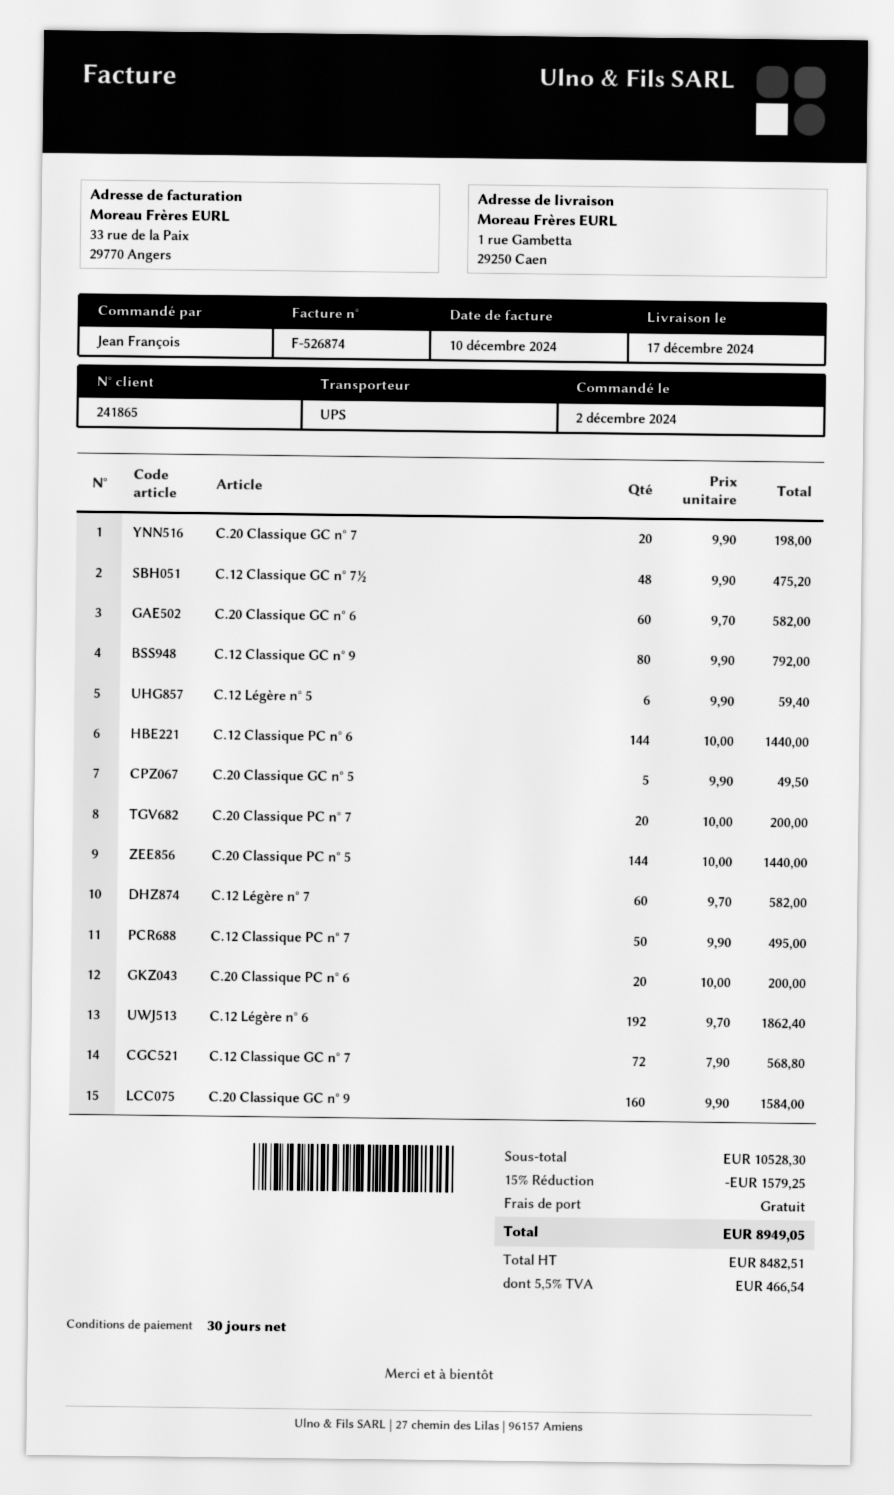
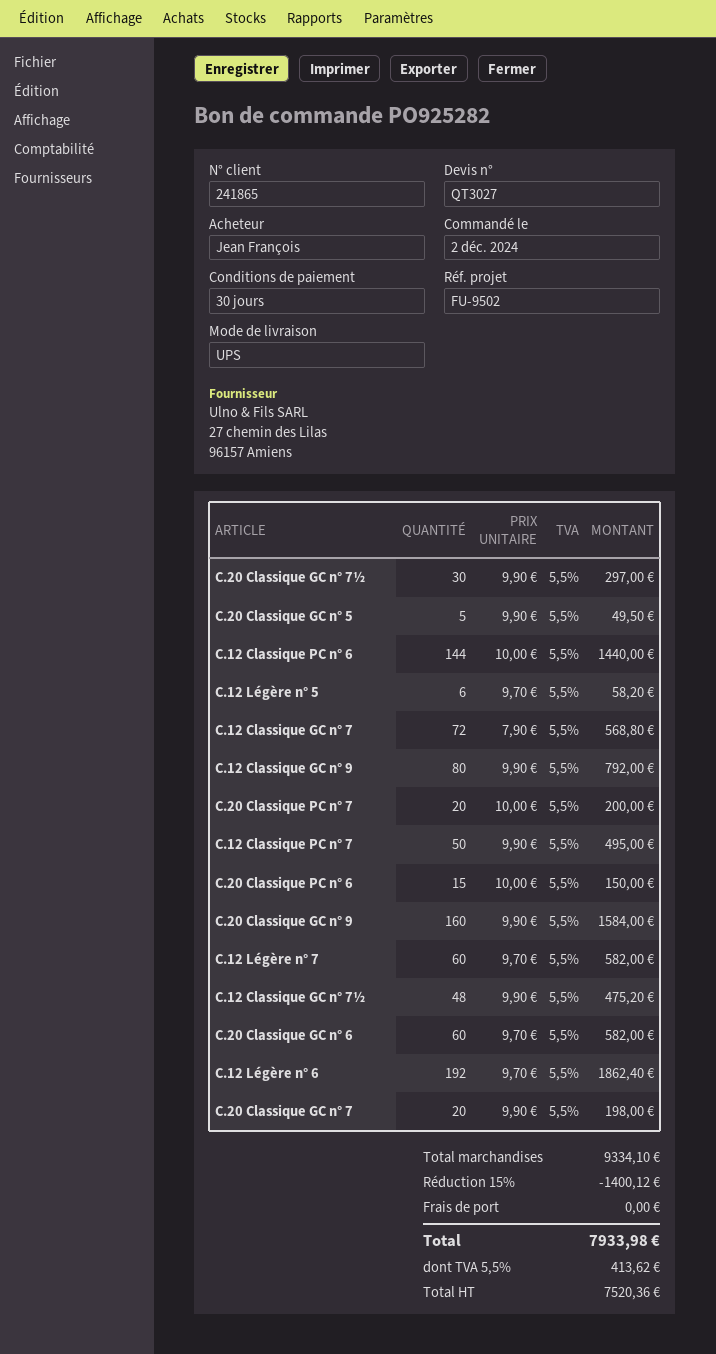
C.12 Légère n° 5: 6 x 9.90 = 59.40 -> 6 x 9.70 = 58.20
C.20 Classique PC n° 5: 144 x 10.00 = 1440.00 -> none
C.20 Classique PC n° 6: 20 x 10.00 = 200.00 -> 15 x 10.00 = 150.00
C.20 Classique GC n° 7½: none -> 30 x 9.90 = 297.00
subtotal: 10528.30 -> 9334.10
discount: 15% = 1579.25 -> 15% = 1400.12
net: 8482.51 -> 7520.36
tax: 5.5% = 466.54 -> 5.5% = 413.62
total: 8949.05 -> 7933.98

